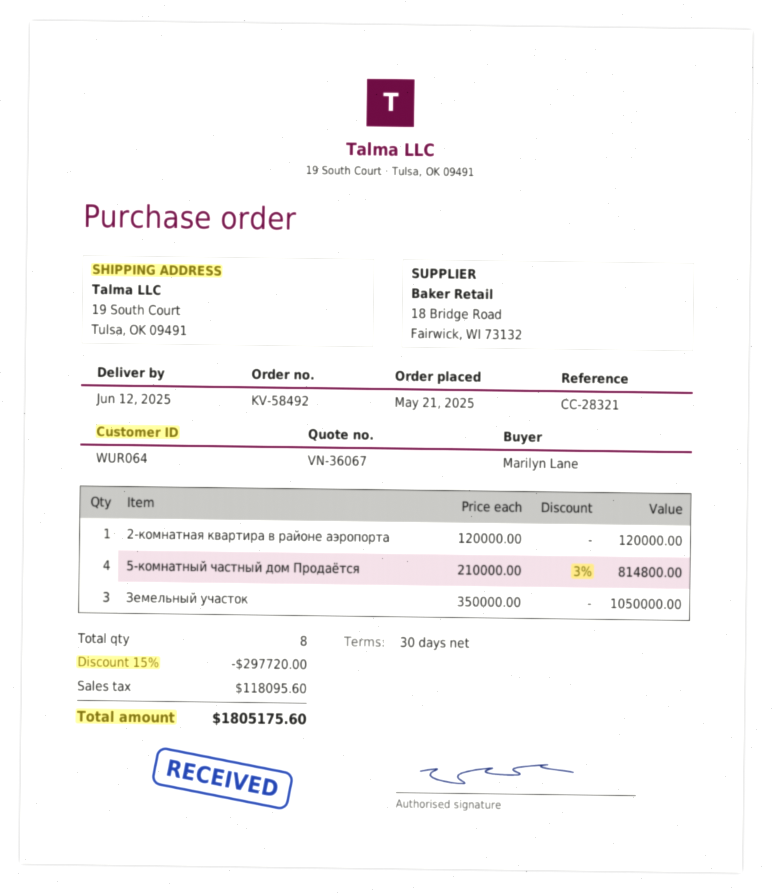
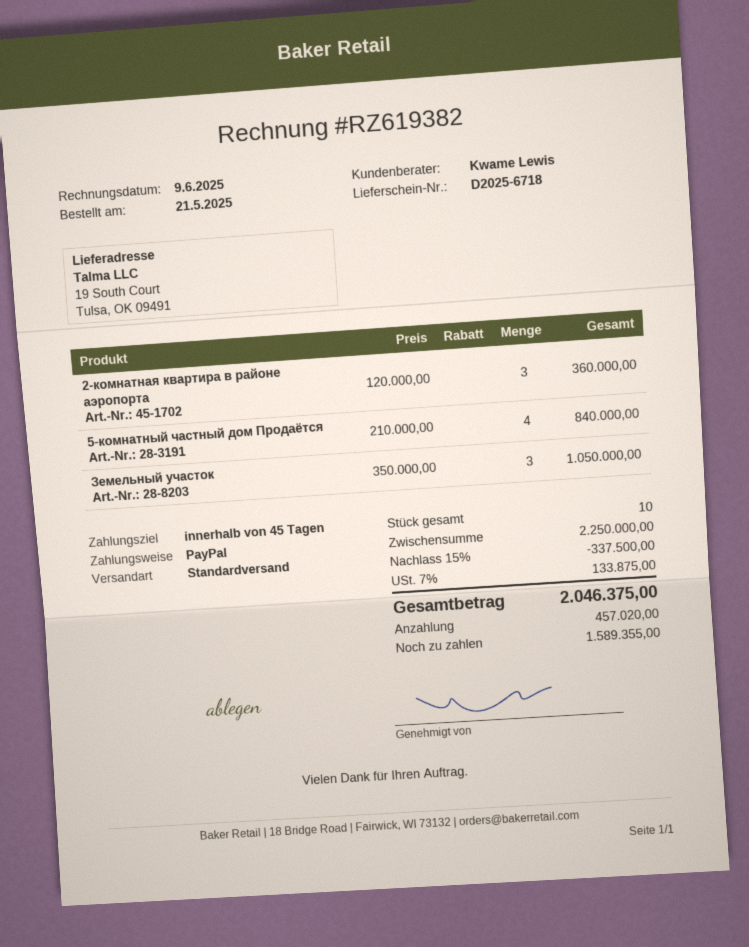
payment terms: 30 days -> 45 days
2-комнатная квартира в районе аэропорта: 1 x 120000.00 = 120000.00 -> 3 x 120000.00 = 360000.00
5-комнатный частный дом Продаётся: 4 x 210000.00 - 3% = 814800.00 -> 4 x 210000.00 = 840000.00
total quantity: 8 -> 10
discount: 15% = 297720.00 -> 15% = 337500.00
tax: 118095.60 -> 133875.00
total: 1805175.60 -> 2046375.00

